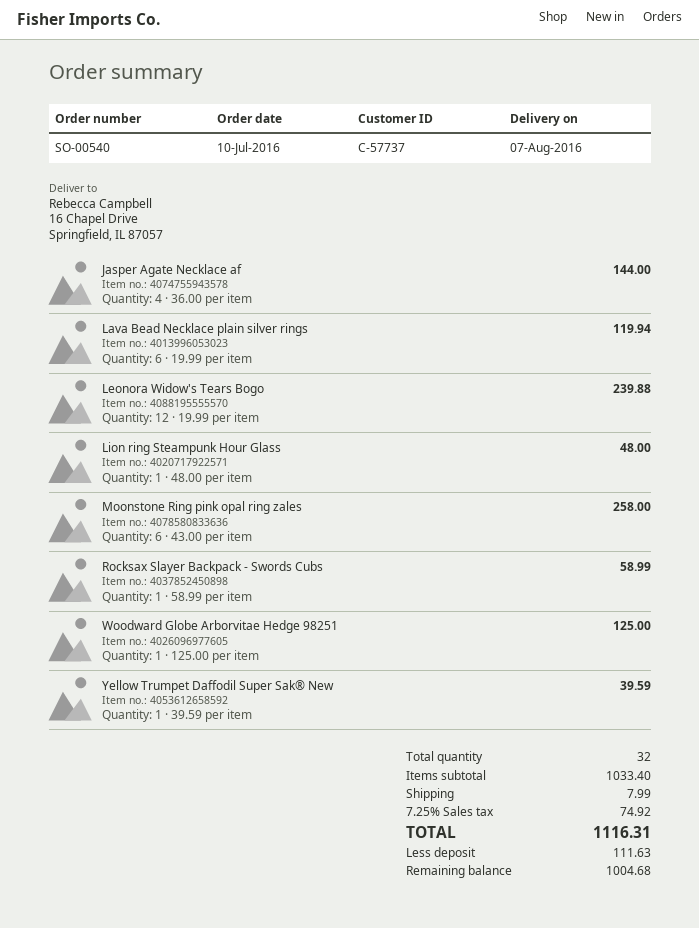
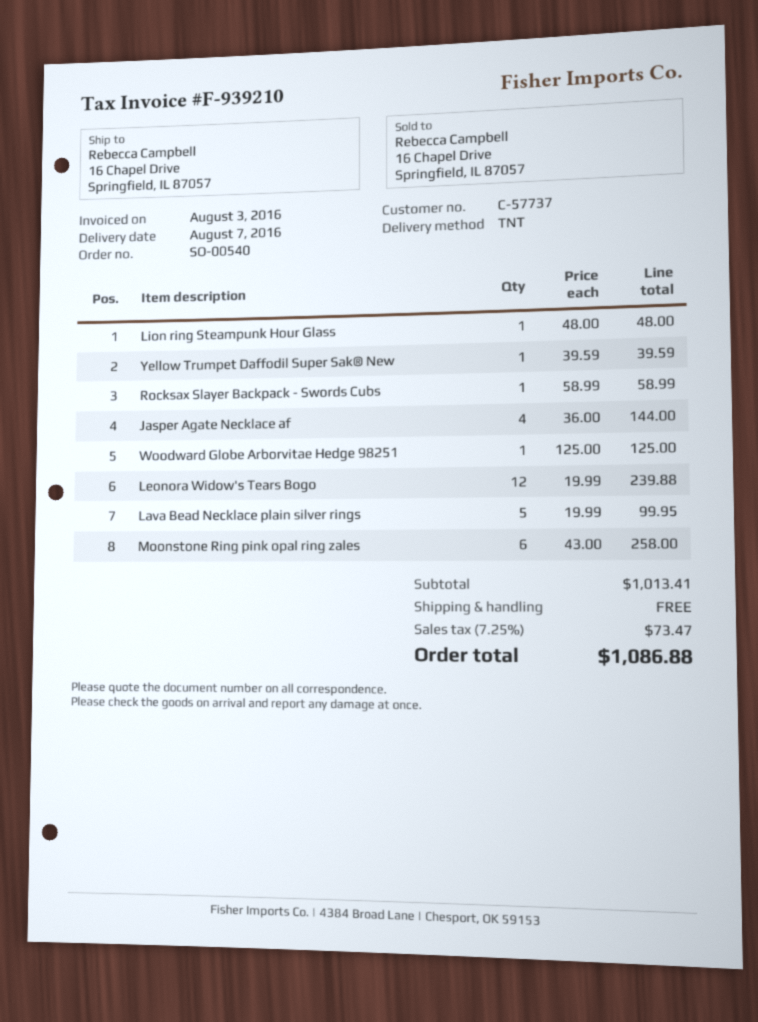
Lava Bead Necklace plain silver rings: 6 x 19.99 = 119.94 -> 5 x 19.99 = 99.95
subtotal: 1033.40 -> 1013.41
shipping: 7.99 -> 0.00
tax: 7.25% = 74.92 -> 7.25% = 73.47
total: 1116.31 -> 1086.88

